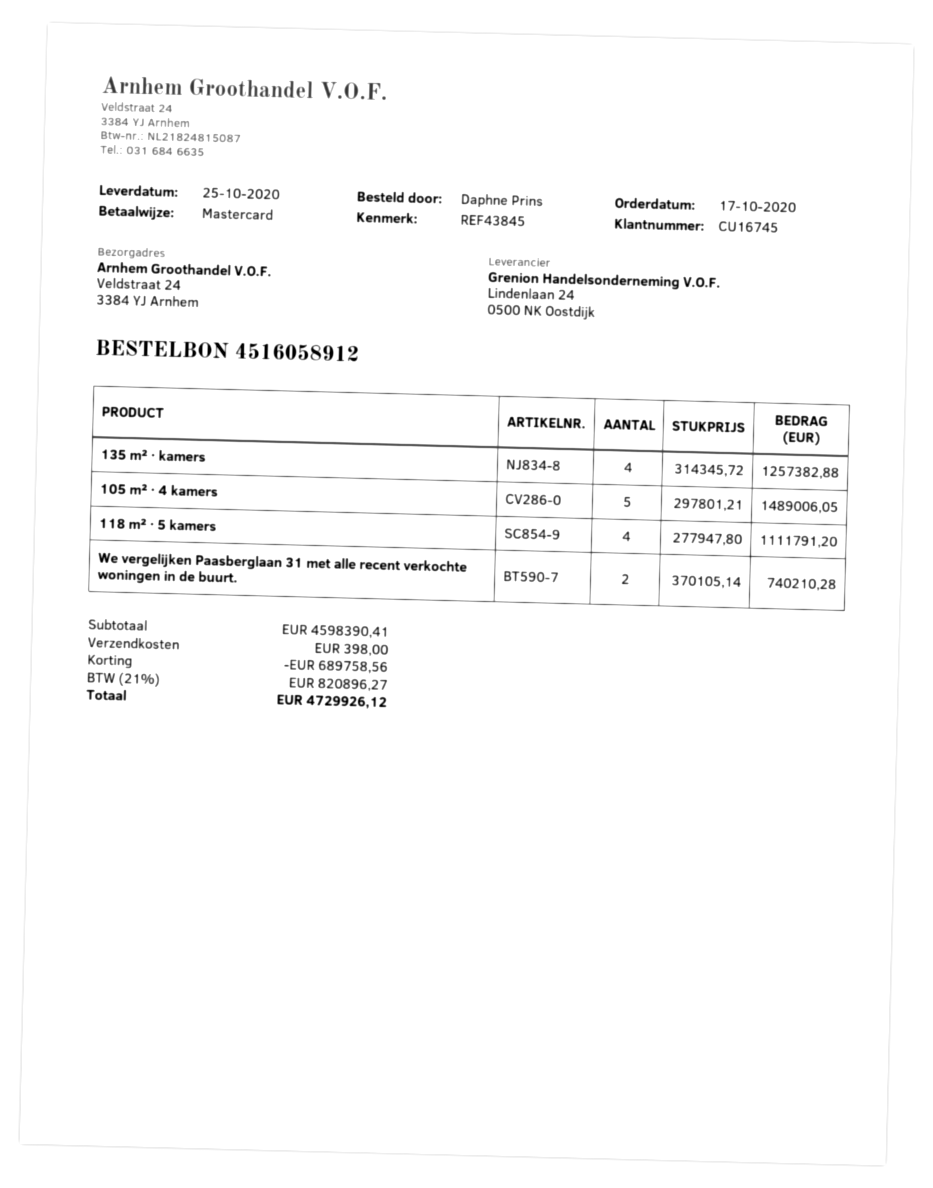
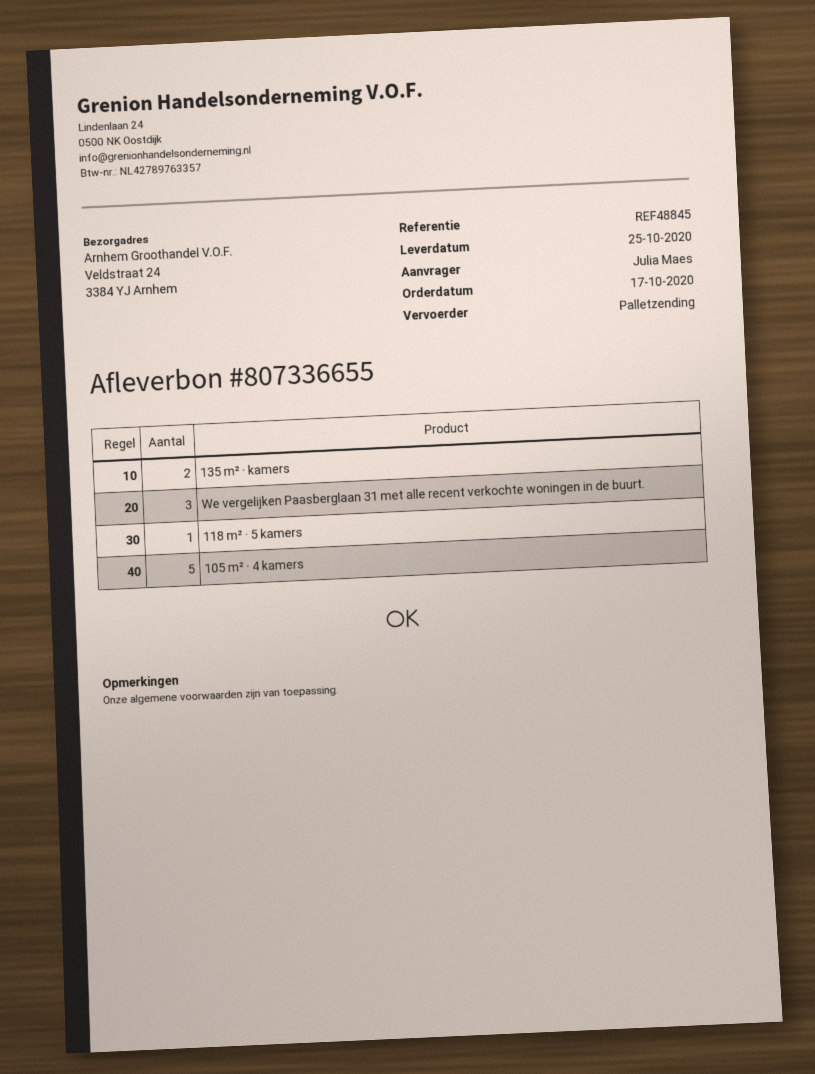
reference: REF43845 -> REF48845
ordered by: Daphne Prins -> Julia Maes
135 m² · kamers: 4 -> 2
118 m² · 5 kamers: 4 -> 1
We vergelijken Paasberglaan 31 met alle recent verkochte woningen in de buurt.: 2 -> 3

